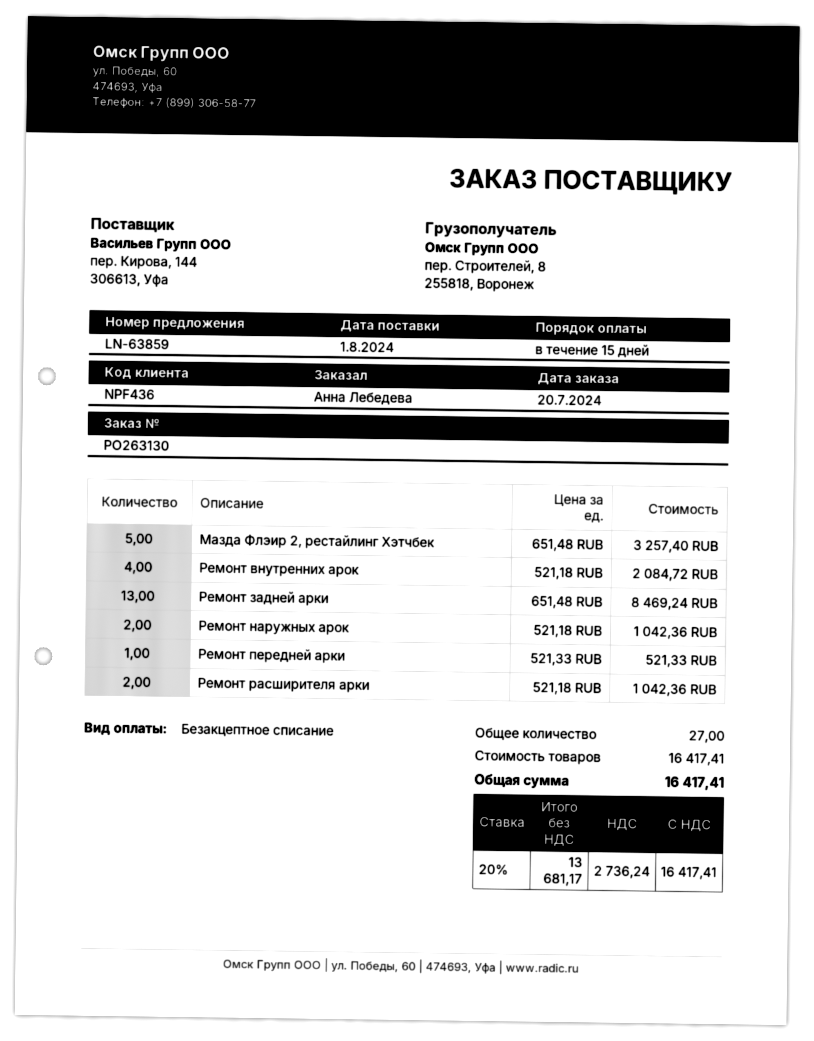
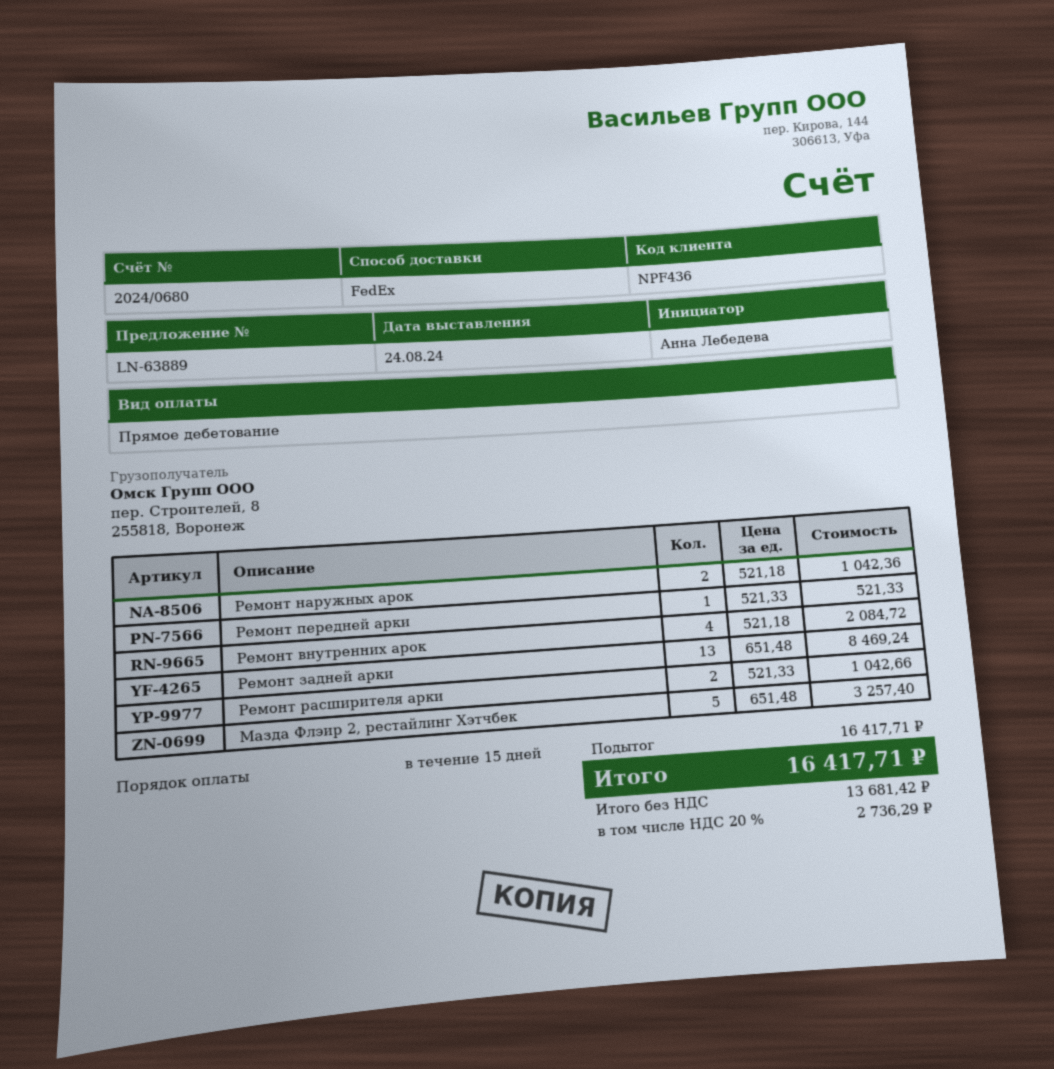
quote number: LN-63859 -> LN-63889
Ремонт расширителя арки: 2 x 521.18 = 1042.36 -> 2 x 521.33 = 1042.66
subtotal: 16417.41 -> 16417.71
net: 13681.17 -> 13681.42
tax: 20% = 2736.24 -> 20% = 2736.29
total: 16417.41 -> 16417.71

